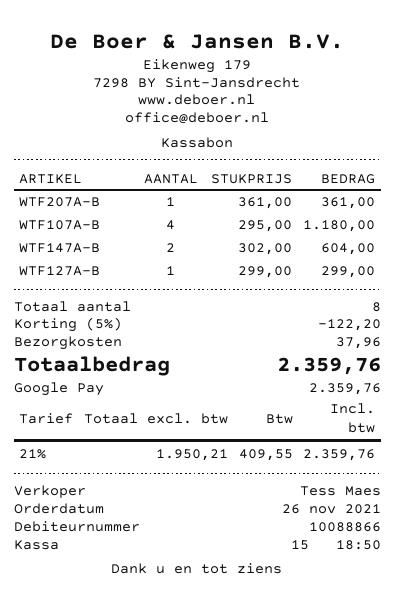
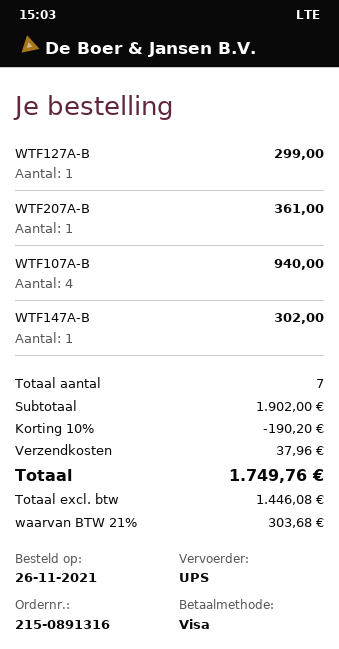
payment method: Google Pay -> Visa
WTF107A-B: 4 for 1180.00 -> 4 for 940.00
WTF147A-B: 2 for 604.00 -> 1 for 302.00
total quantity: 8 -> 7
discount: 5% = 122.20 -> 10% = 190.20
net: 1950.21 -> 1446.08
tax: 21% = 409.55 -> 21% = 303.68
total: 2359.76 -> 1749.76

